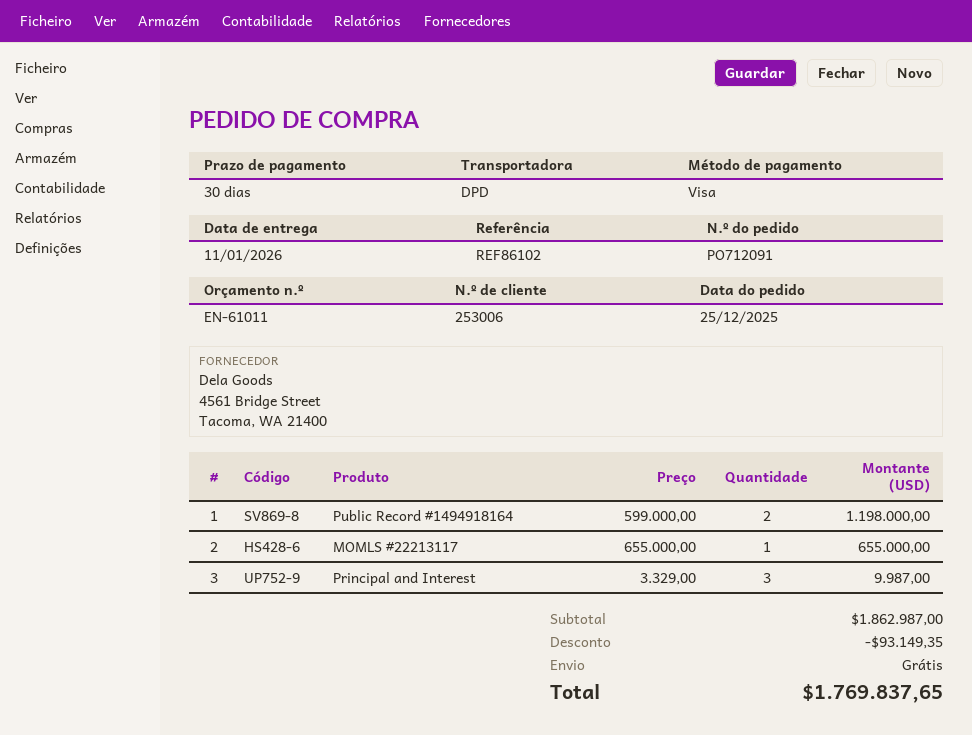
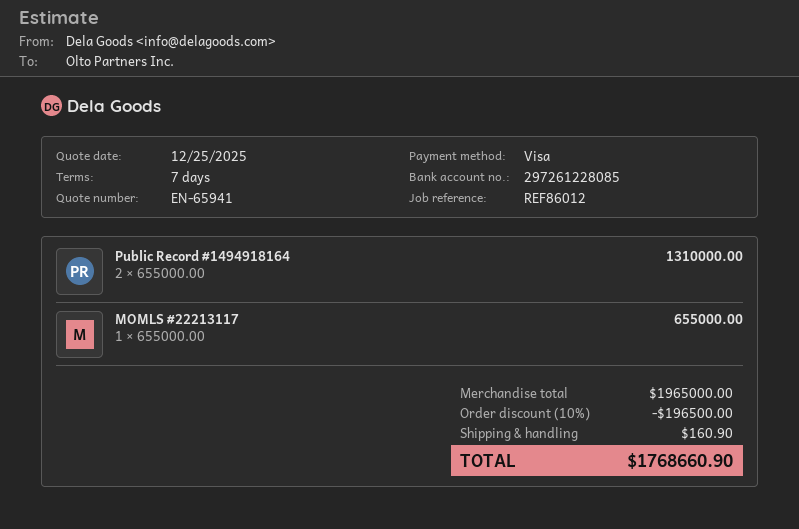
quote number: EN-61011 -> EN-65941
payment terms: 30 days -> 7 days
reference: REF86102 -> REF86012
Public Record #1494918164: 2 x 599000.00 = 1198000.00 -> 2 x 655000.00 = 1310000.00
Principal and Interest: 3 x 3329.00 = 9987.00 -> none
subtotal: 1862987.00 -> 1965000.00
discount: 93149.35 -> 196500.00
shipping: 0.00 -> 160.90
total: 1769837.65 -> 1768660.90

